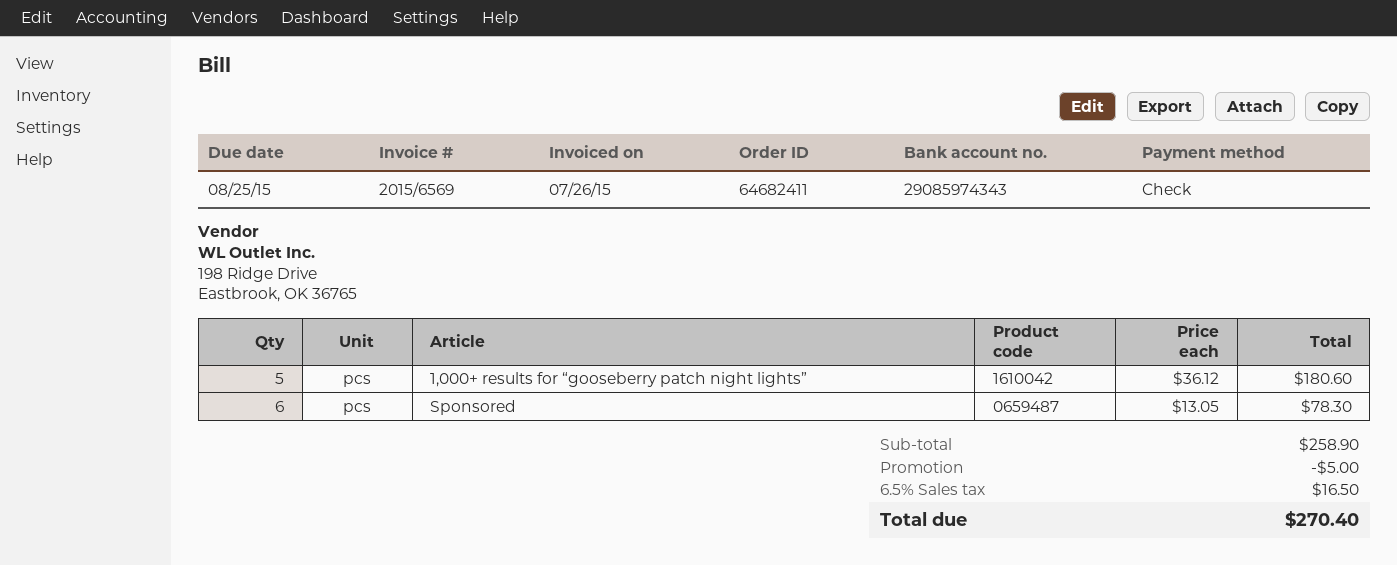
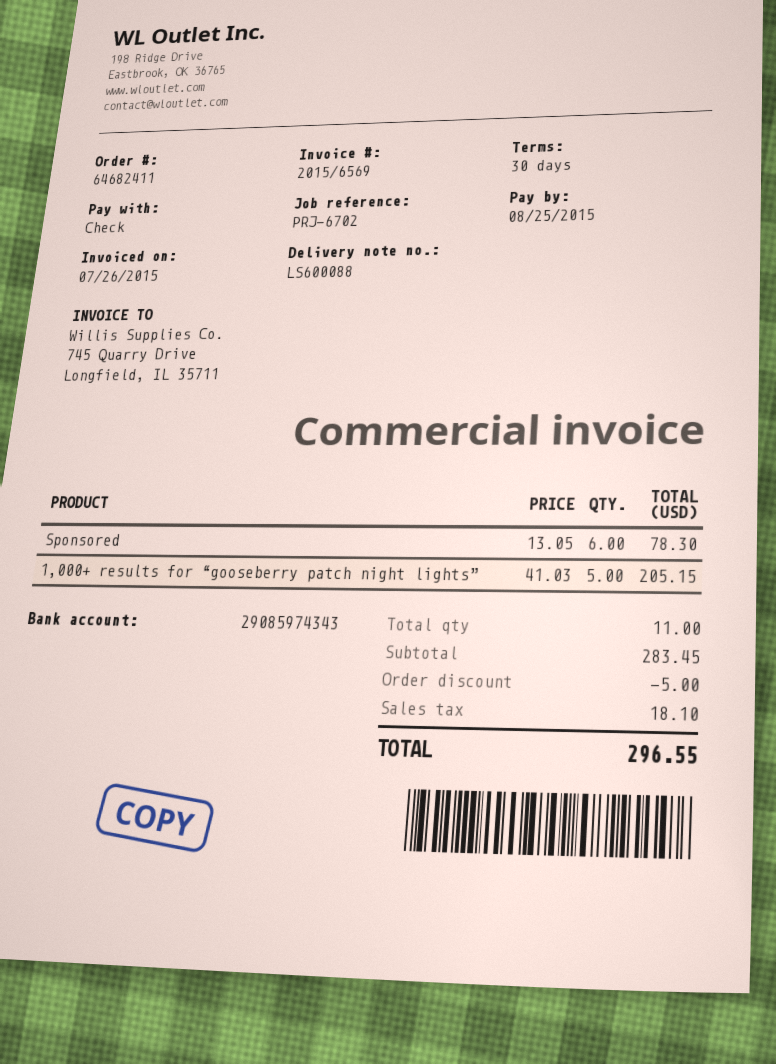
1,000+ results for “gooseberry patch night lights”: 5 x 36.12 = 180.60 -> 5 x 41.03 = 205.15
subtotal: 258.90 -> 283.45
tax: 16.50 -> 18.10
total: 270.40 -> 296.55

